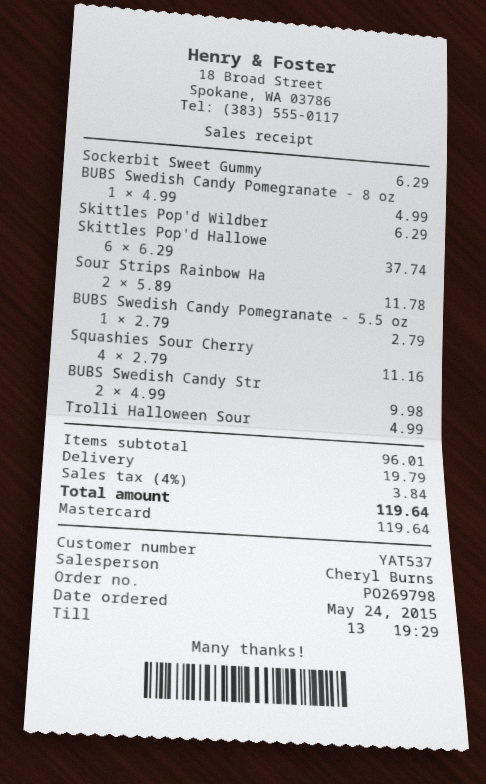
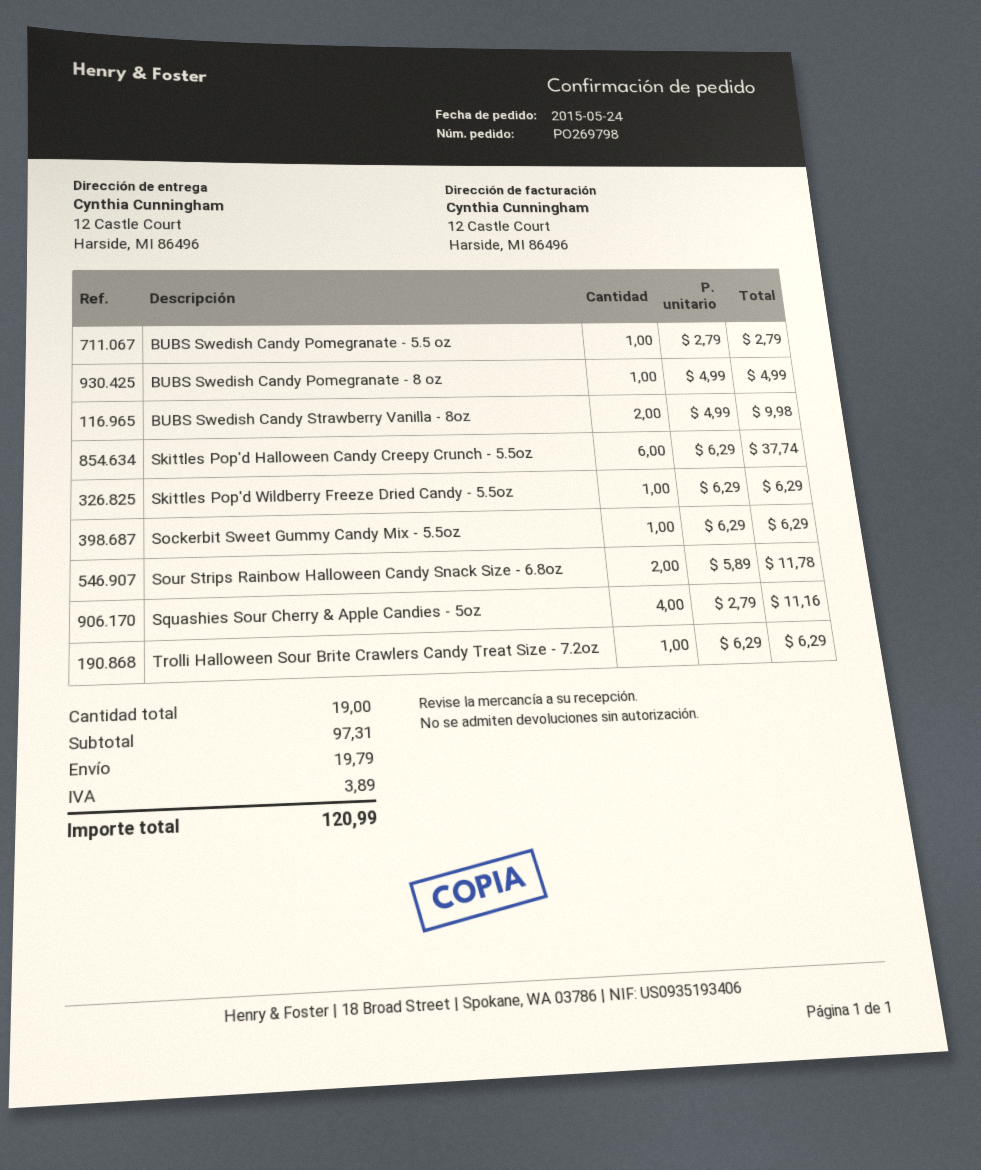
Trolli Halloween Sour: 1 x 4.99 = 4.99 -> 1 x 6.29 = 6.29
subtotal: 96.01 -> 97.31
tax: 3.84 -> 3.89
total: 119.64 -> 120.99

